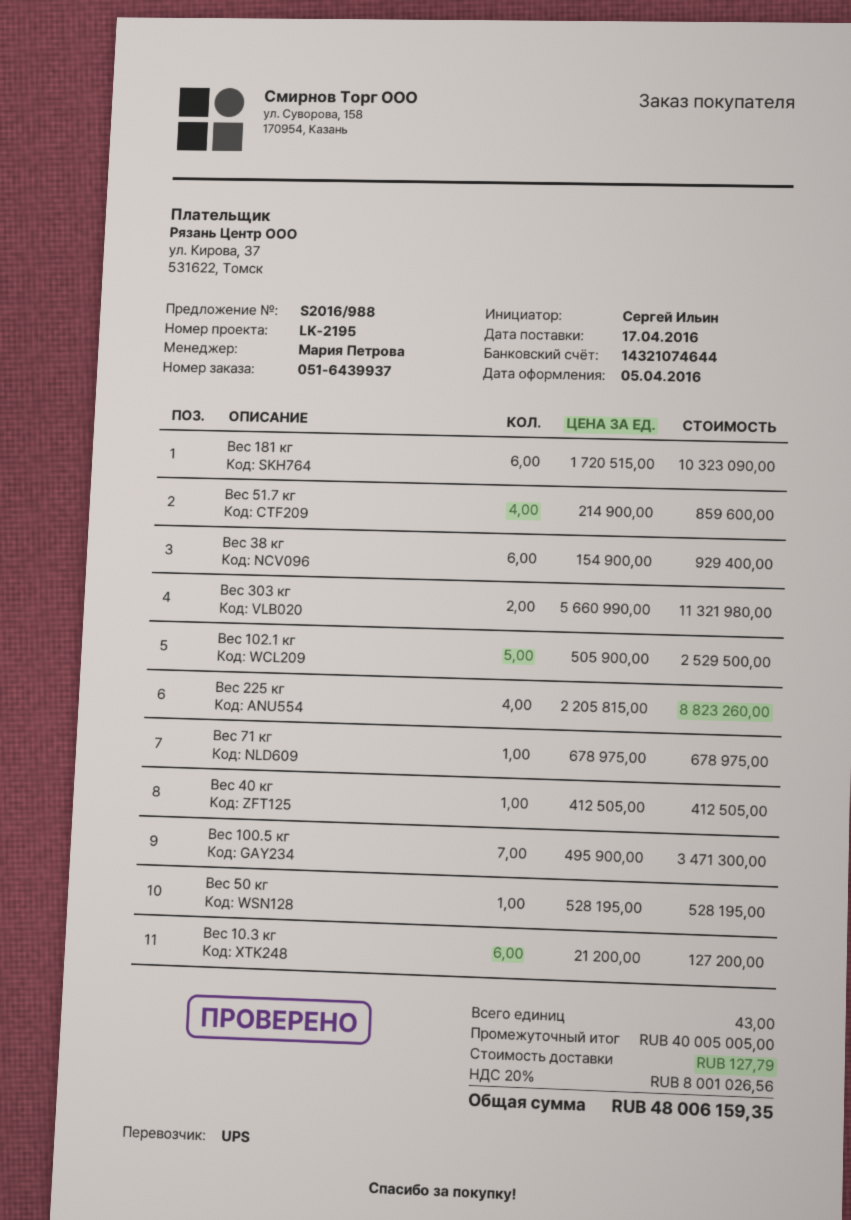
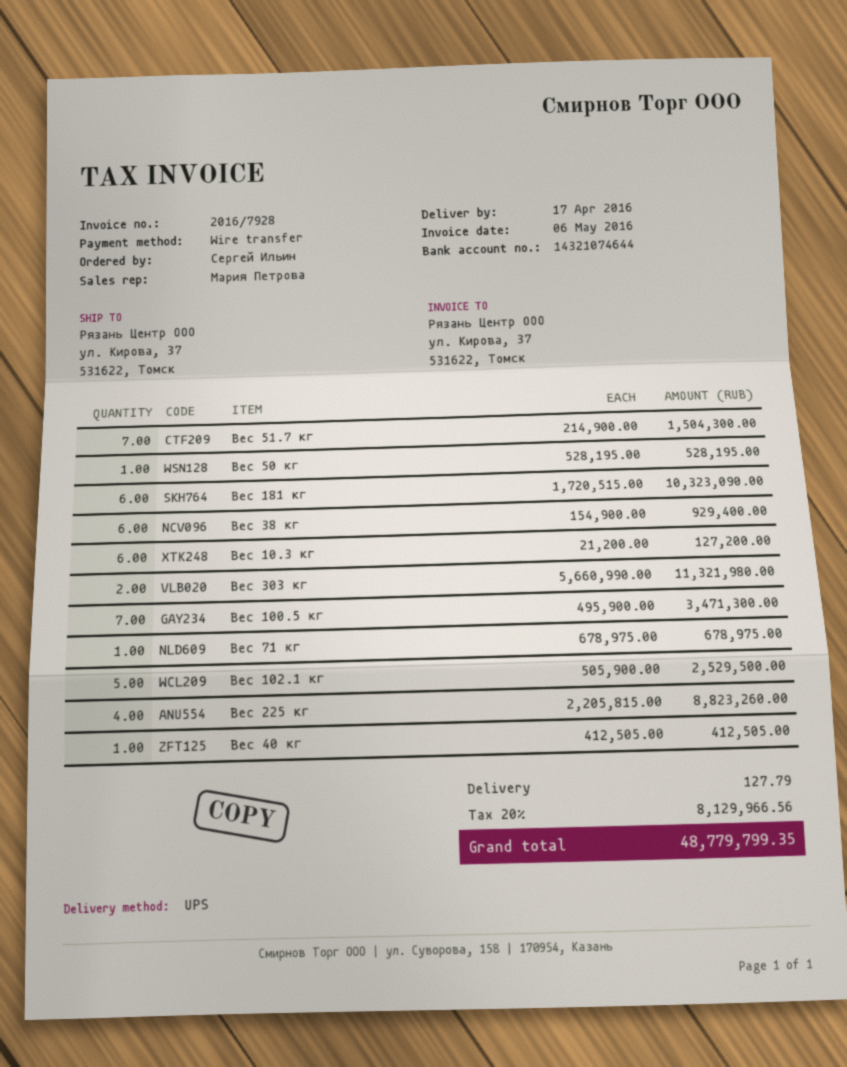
Вес 51.7 кг: 4 x 214900.00 = 859600.00 -> 7 x 214900.00 = 1504300.00
tax: 20% = 8001026.56 -> 20% = 8129966.56
total: 48006159.35 -> 48779799.35

